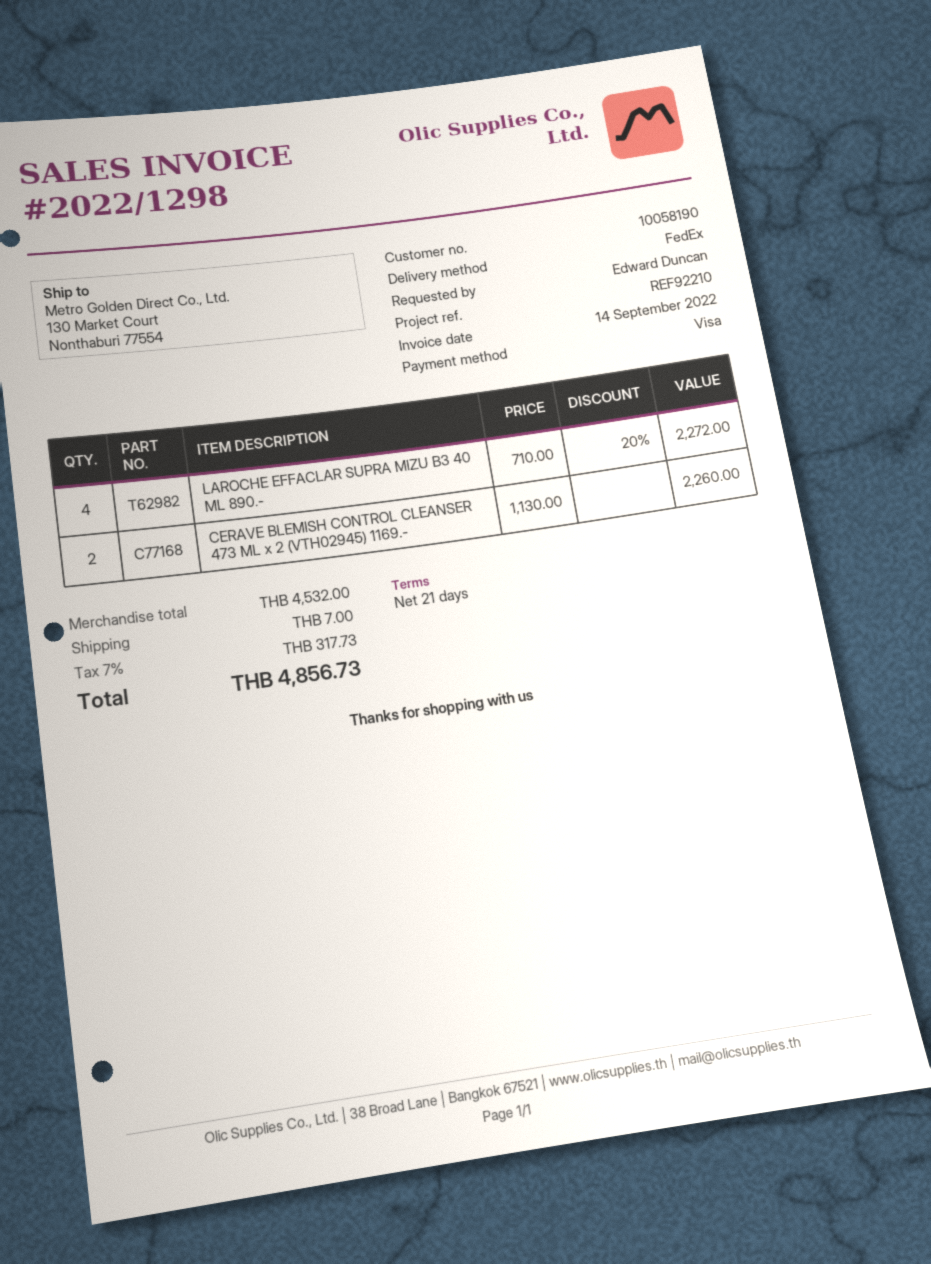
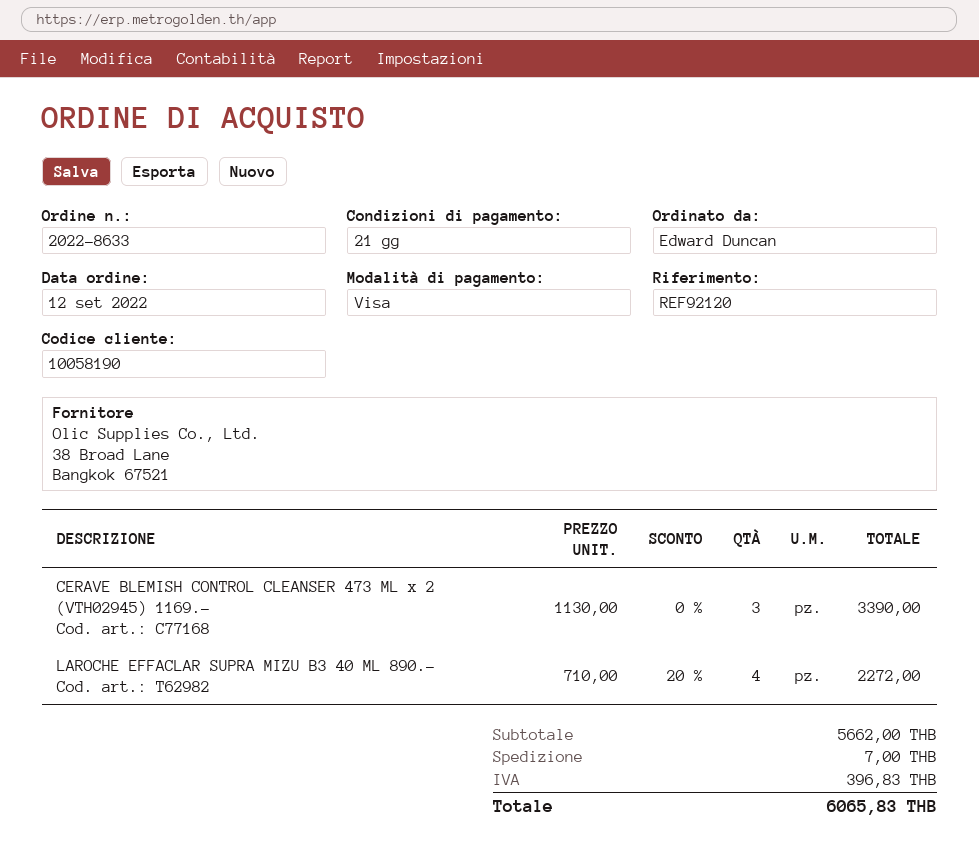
reference: REF92210 -> REF92120
CERAVE BLEMISH CONTROL CLEANSER 473 ML x 2 (VTH02945) 1169.-: 2 x 1130.00 = 2260.00 -> 3 x 1130.00 = 3390.00
subtotal: 4532.00 -> 5662.00
tax: 317.73 -> 396.83
total: 4856.73 -> 6065.83

